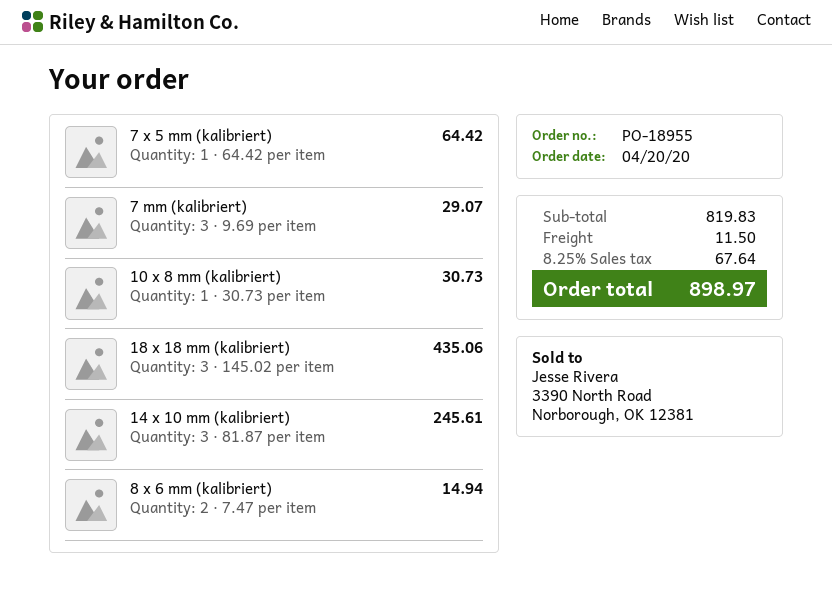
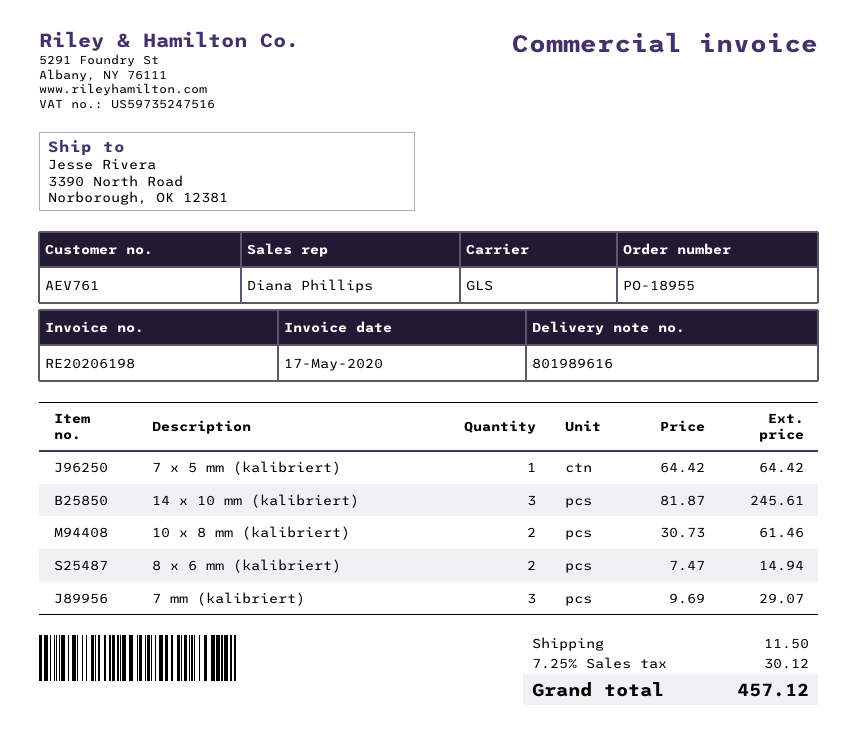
10 x 8 mm (kalibriert): 1 x 30.73 = 30.73 -> 2 x 30.73 = 61.46
18 x 18 mm (kalibriert): 3 x 145.02 = 435.06 -> none
tax: 8.25% = 67.64 -> 7.25% = 30.12
total: 898.97 -> 457.12

